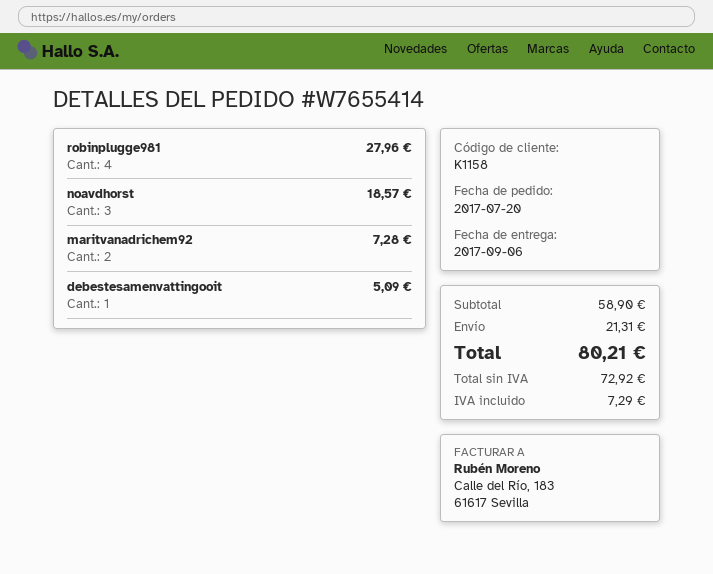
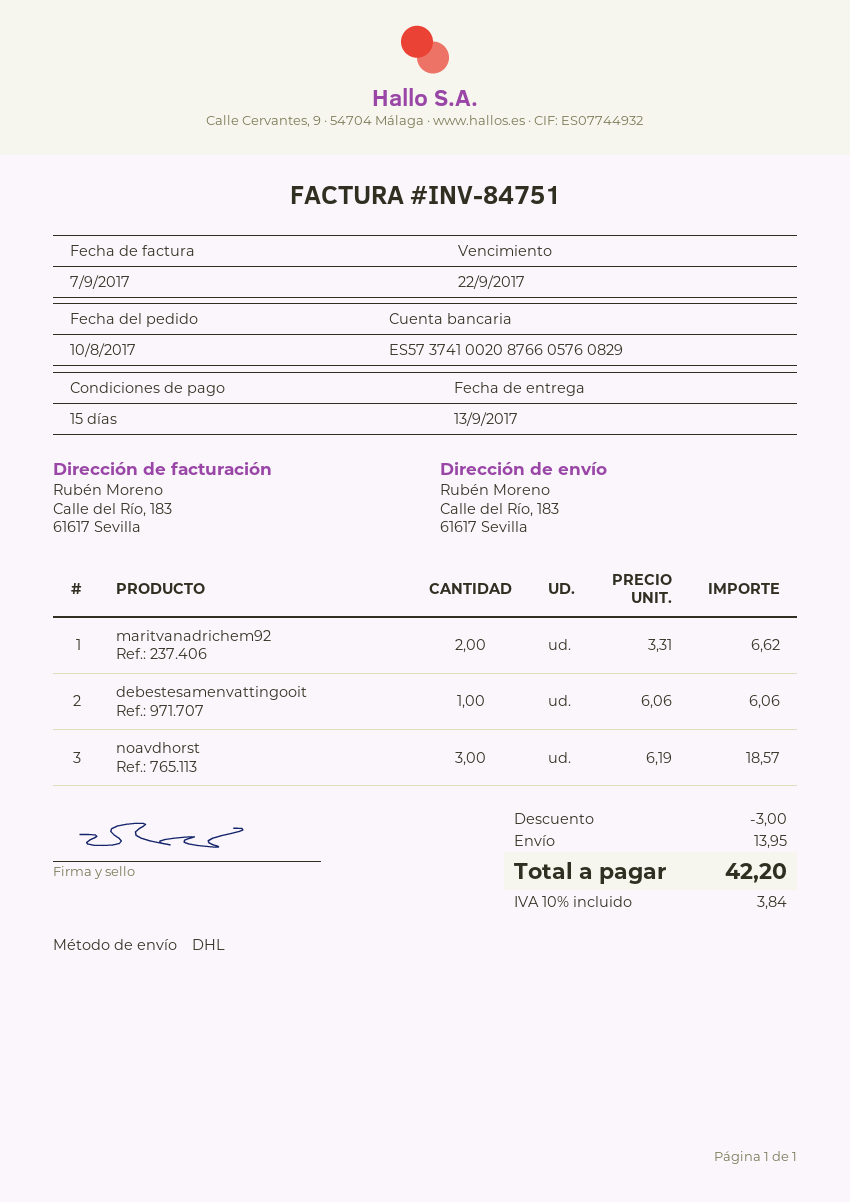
order date: 2017-07-20 -> 2017-08-10
delivery date: 2017-09-06 -> 2017-09-13
robinplugge981: 4 for 27.96 -> none
maritvanadrichem92: 2 for 7.28 -> 2 for 6.62
debestesamenvattingooit: 1 for 5.09 -> 1 for 6.06
discount: none -> 3.00
shipping: 21.31 -> 13.95
tax: 7.29 -> 3.84
total: 80.21 -> 42.20

